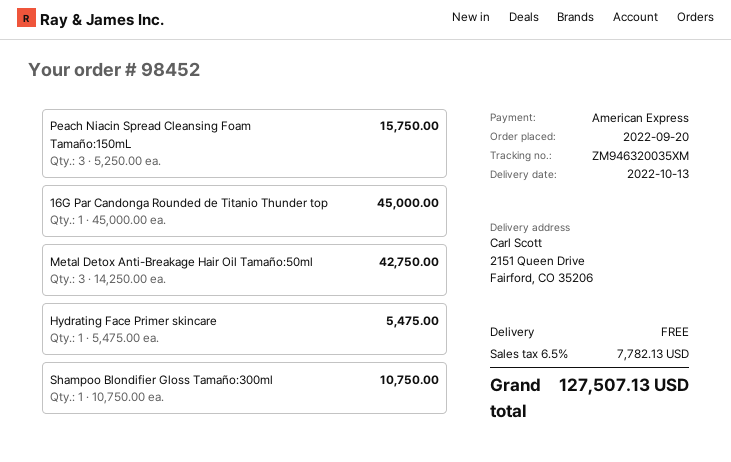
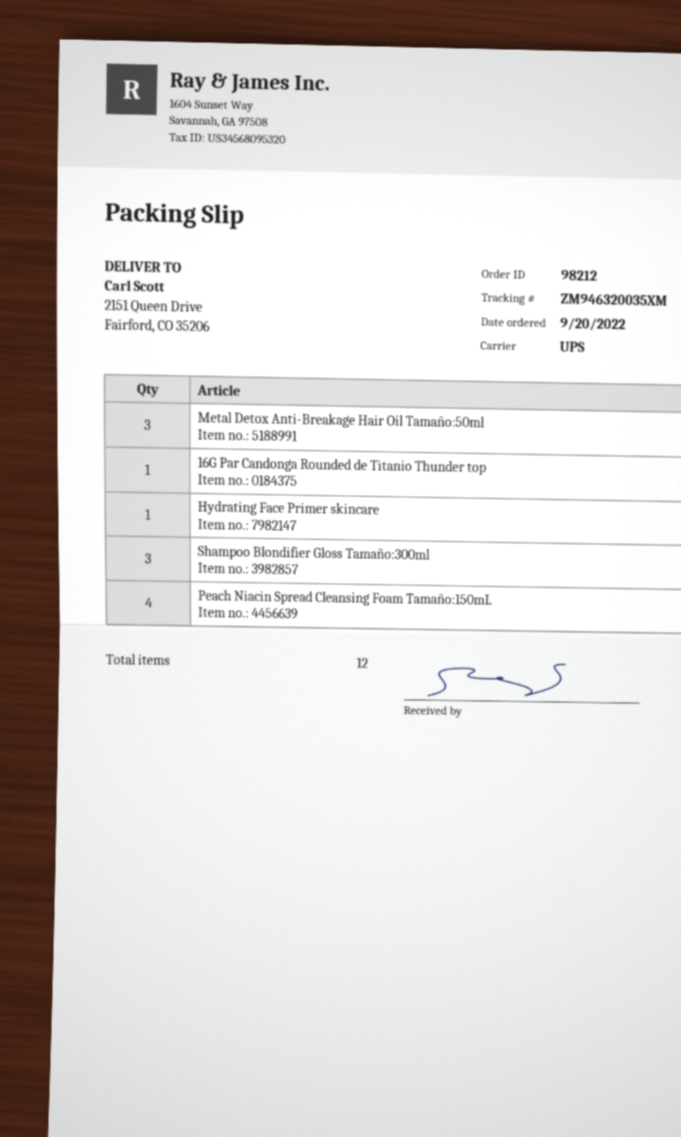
order number: 98452 -> 98212
Peach Niacin Spread Cleansing Foam Tamaño:150mL: 3 -> 4
Shampoo Blondifier Gloss Tamaño:300ml: 1 -> 3

